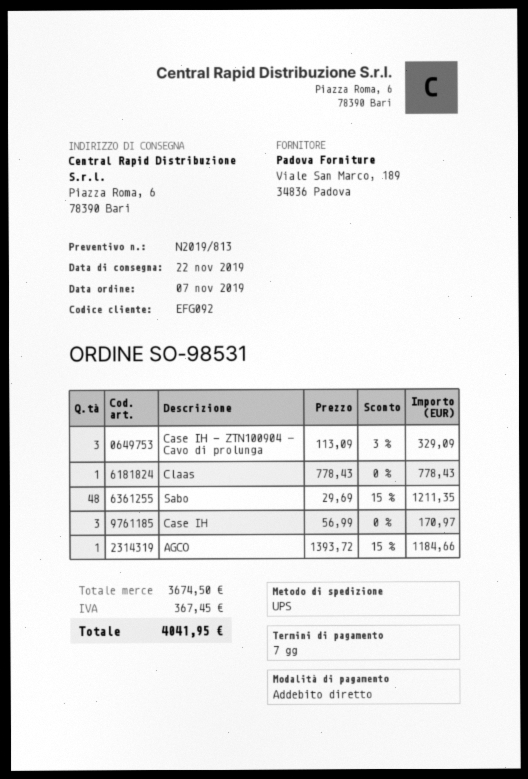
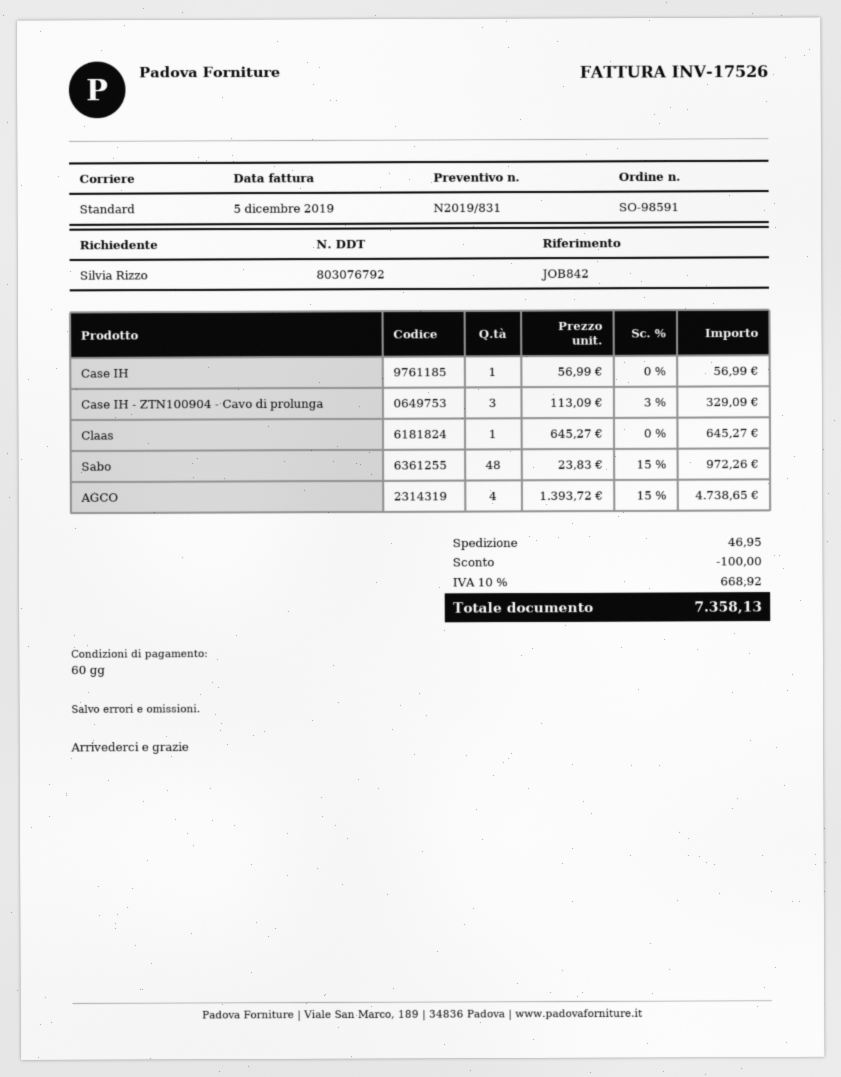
quote number: N2019/813 -> N2019/831
order number: SO-98531 -> SO-98591
payment terms: 7 days -> 60 days
shipping method: UPS -> standard
Claas: 1 x 778.43 = 778.43 -> 1 x 645.27 = 645.27
Sabo: 48 x 29.69 - 15% = 1211.35 -> 48 x 23.83 - 15% = 972.26
Case IH: 3 x 56.99 = 170.97 -> 1 x 56.99 = 56.99
AGCO: 1 x 1393.72 - 15% = 1184.66 -> 4 x 1393.72 - 15% = 4738.65
discount: none -> 100.00
shipping: none -> 46.95
tax: 367.45 -> 668.92
total: 4041.95 -> 7358.13

